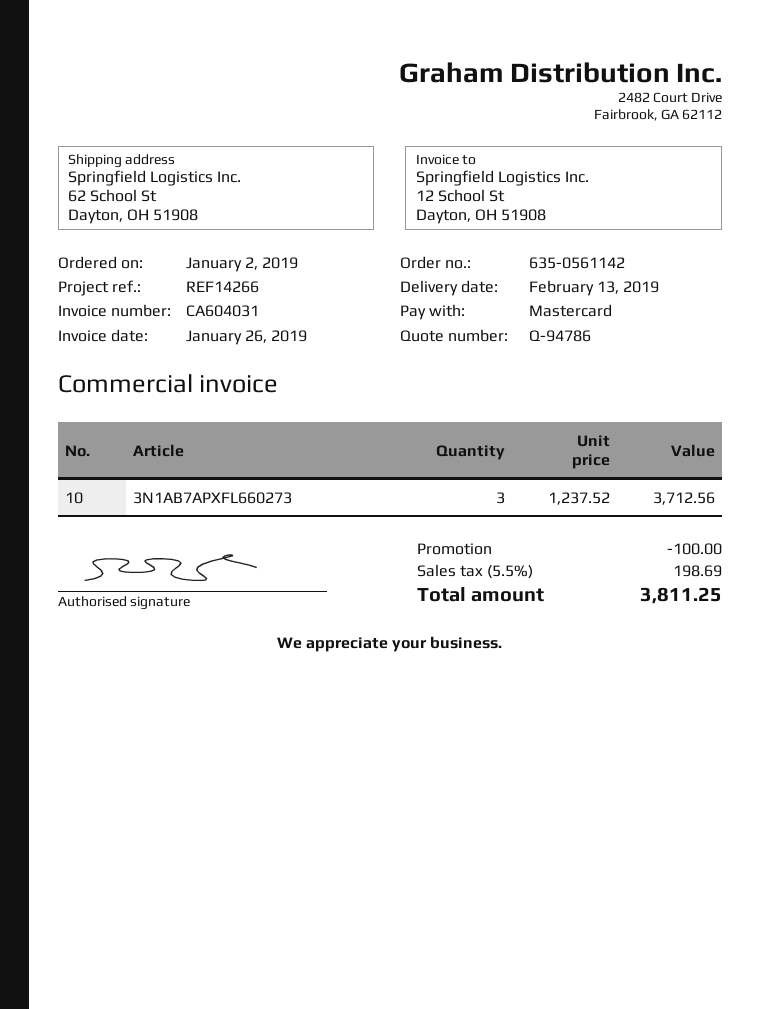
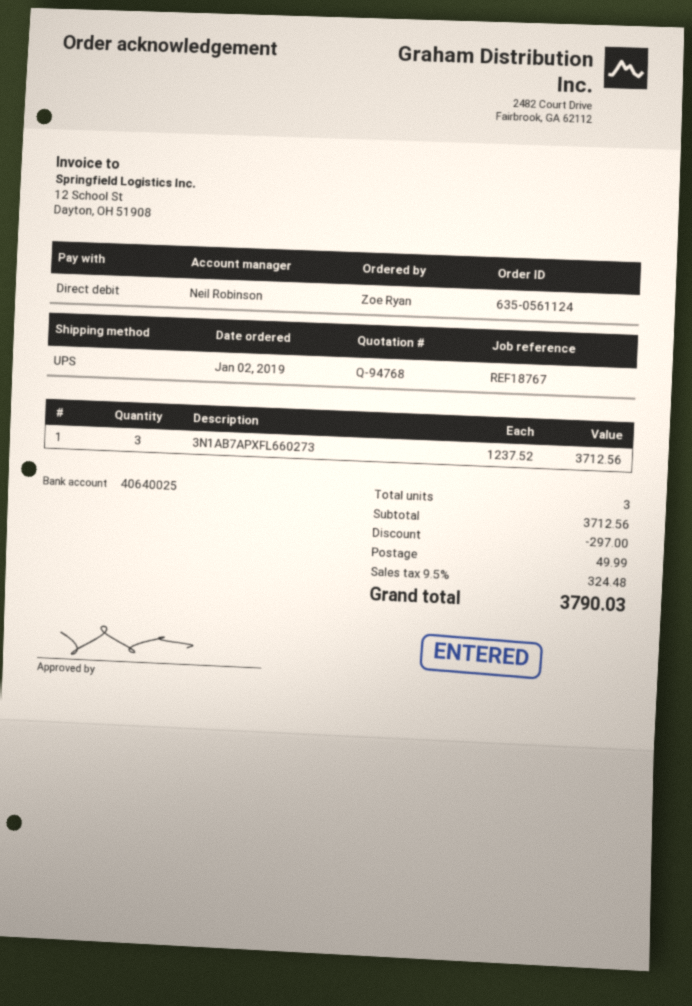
quote number: Q-94786 -> Q-94768
order number: 635-0561142 -> 635-0561124
reference: REF14266 -> REF18767
payment method: Mastercard -> direct debit
discount: 100.00 -> 297.00
shipping: none -> 49.99
tax: 5.5% = 198.69 -> 9.5% = 324.48
total: 3811.25 -> 3790.03

